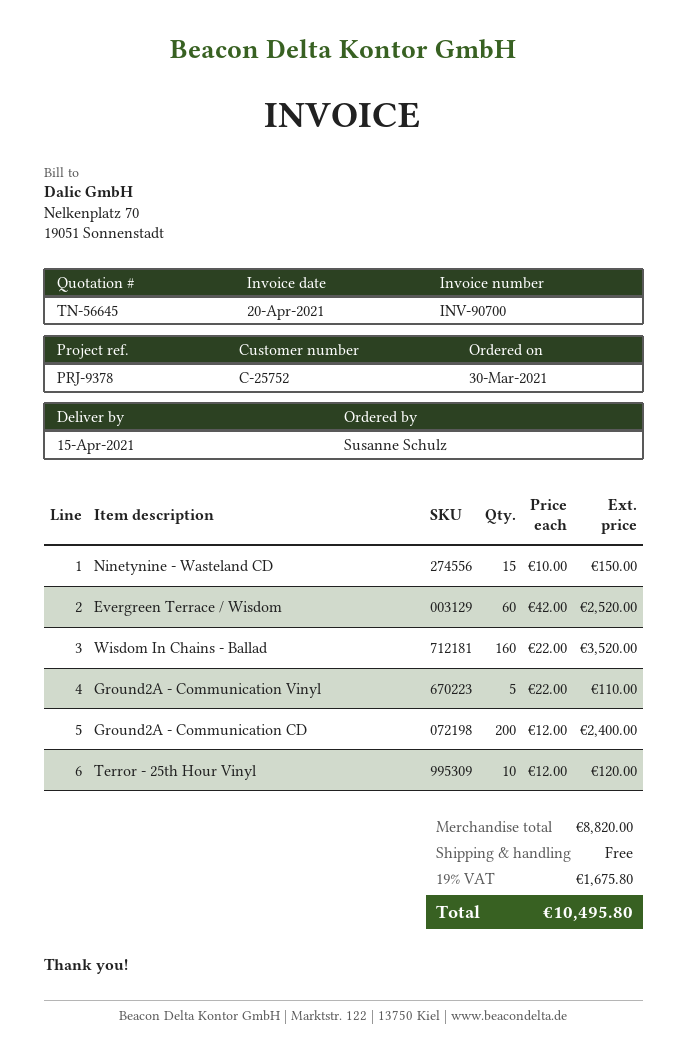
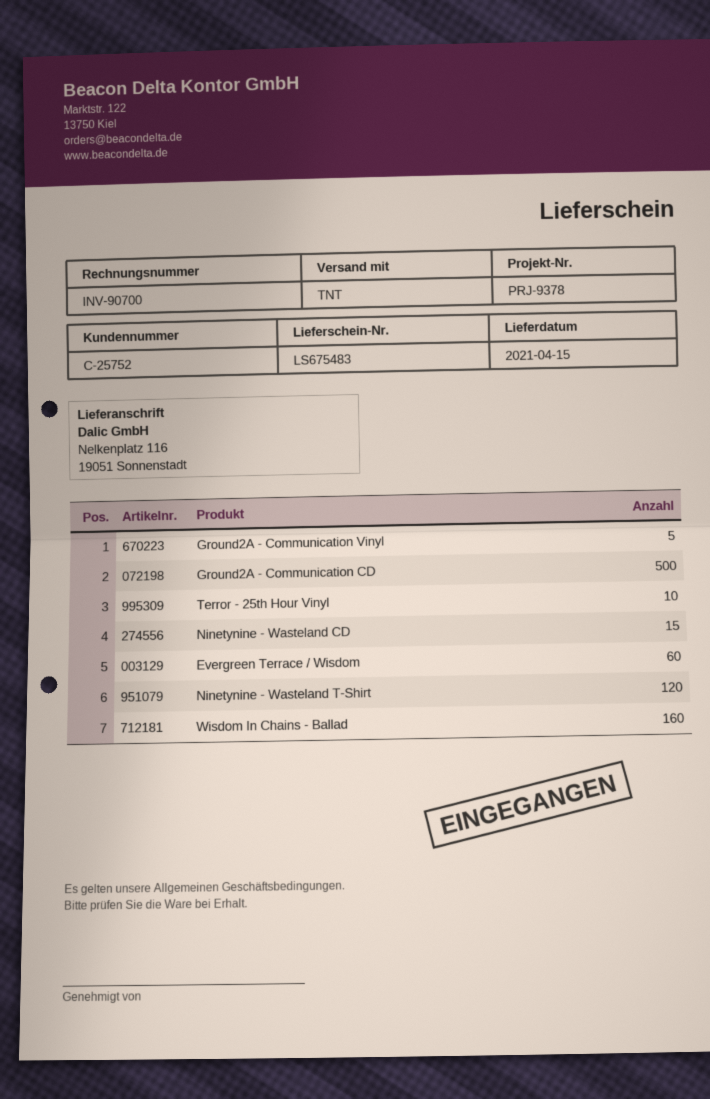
Ground2A - Communication CD: 200 -> 500
Ninetynine - Wasteland T-Shirt: none -> 120

